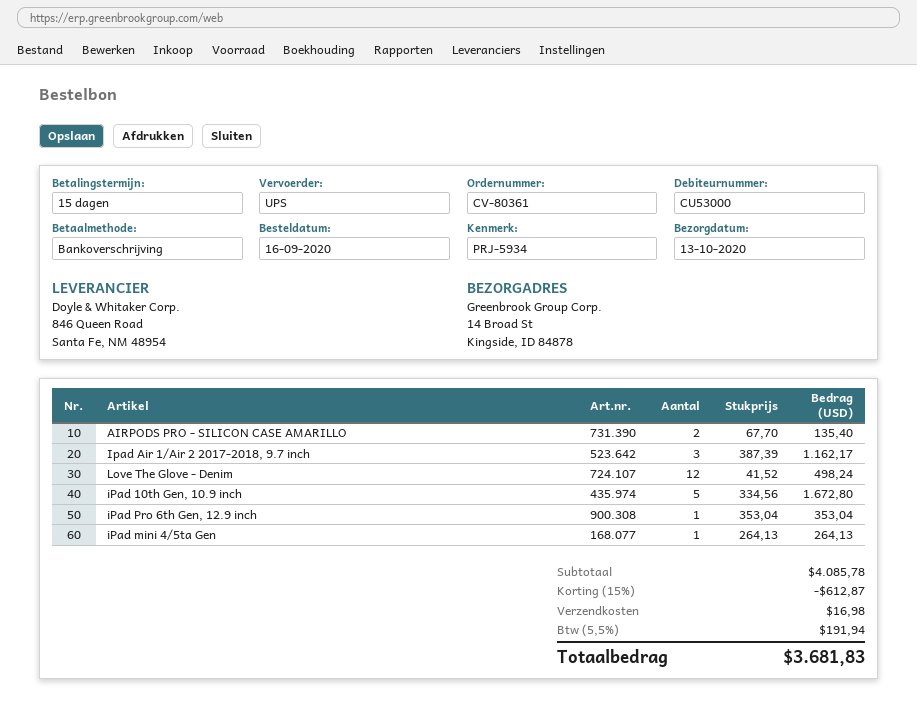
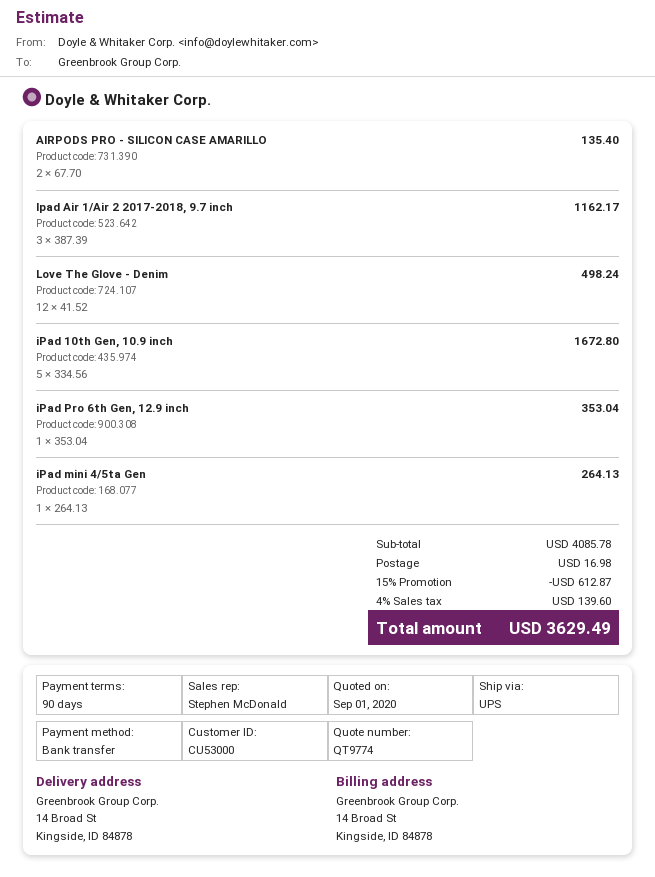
payment terms: 15 days -> 90 days
tax: 5.5% = 191.94 -> 4% = 139.60
total: 3681.83 -> 3629.49

